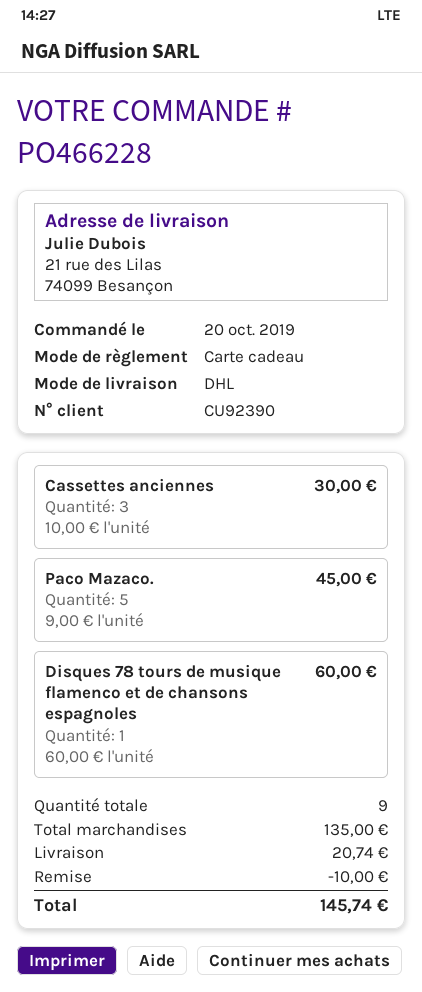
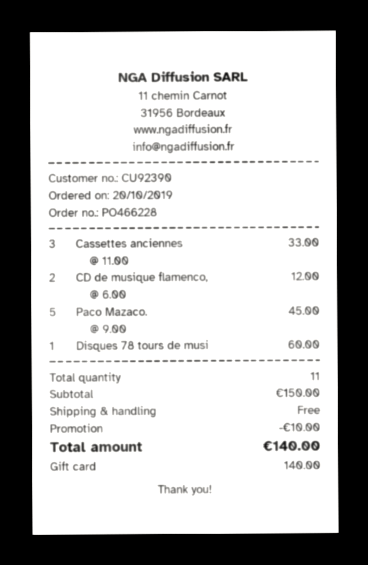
Cassettes anciennes: 3 x 10.00 = 30.00 -> 3 x 11.00 = 33.00
CD de musique flamenco,: none -> 2 x 6.00 = 12.00
total quantity: 9 -> 11
subtotal: 135.00 -> 150.00
shipping: 20.74 -> 0.00
total: 145.74 -> 140.00

